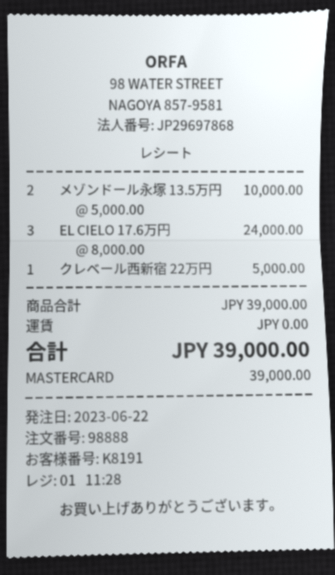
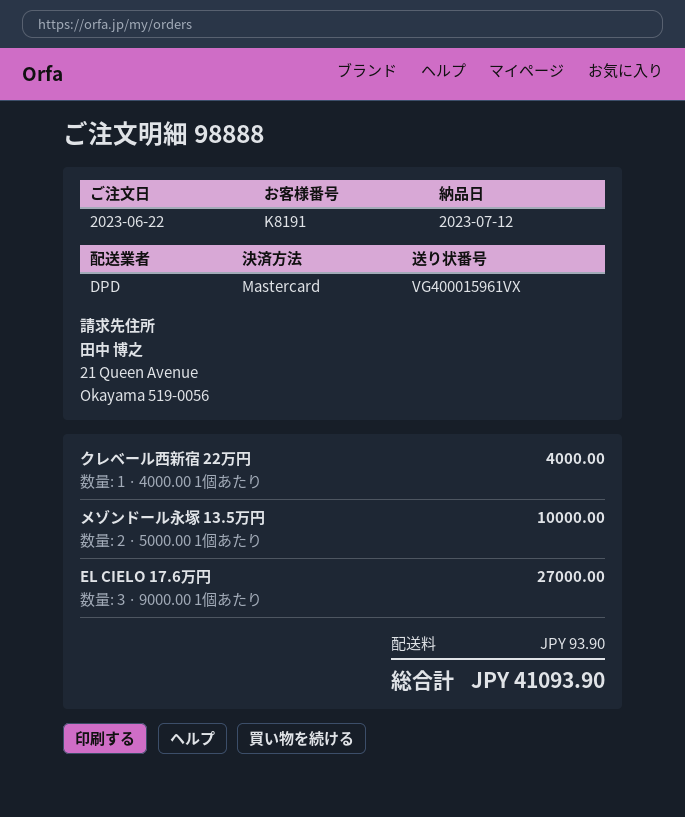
EL CIELO 17.6万円: 3 x 8000.00 = 24000.00 -> 3 x 9000.00 = 27000.00
クレベール西新宿 22万円: 1 x 5000.00 = 5000.00 -> 1 x 4000.00 = 4000.00
shipping: 0.00 -> 93.90
total: 39000.00 -> 41093.90

